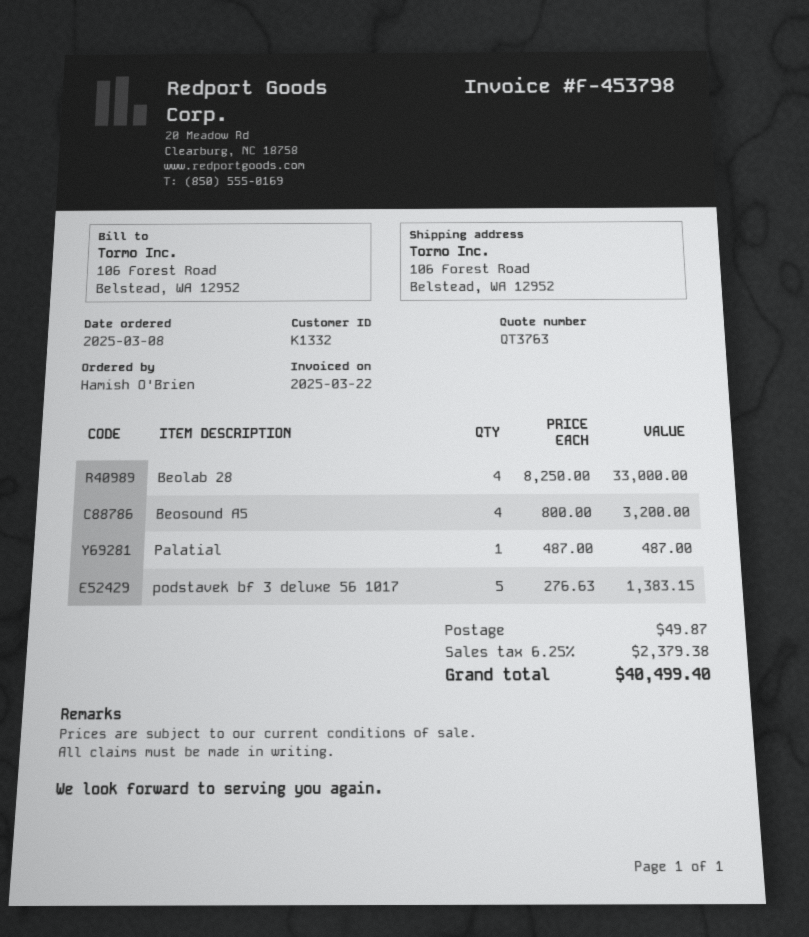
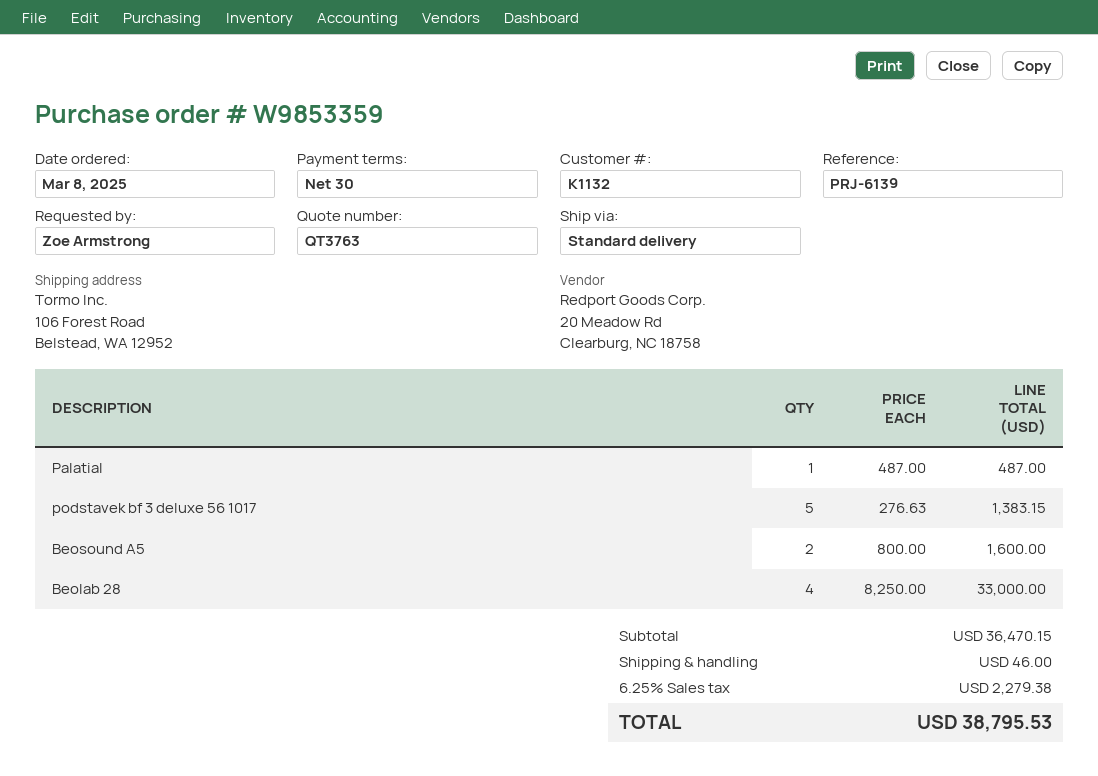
customer number: K1332 -> K1132
ordered by: Hamish O'Brien -> Zoe Armstrong
Beosound A5: 4 x 800.00 = 3200.00 -> 2 x 800.00 = 1600.00
shipping: 49.87 -> 46.00
tax: 6.25% = 2379.38 -> 6.25% = 2279.38
total: 40499.40 -> 38795.53

